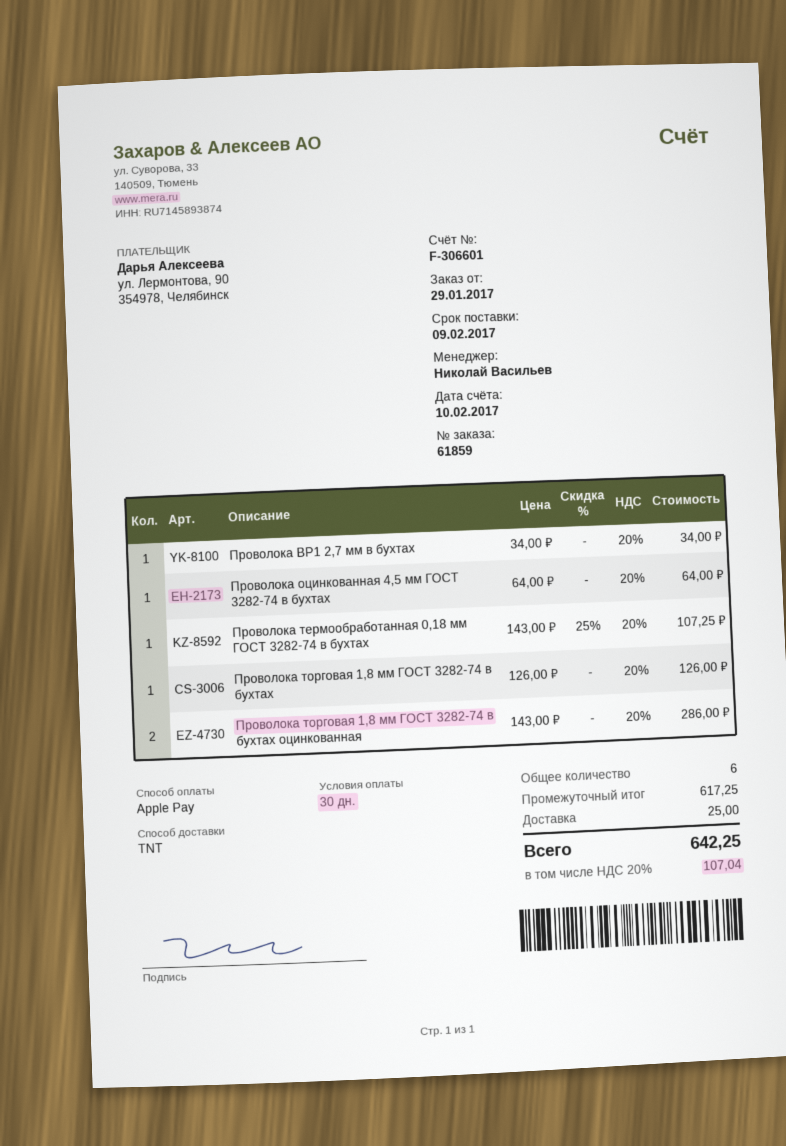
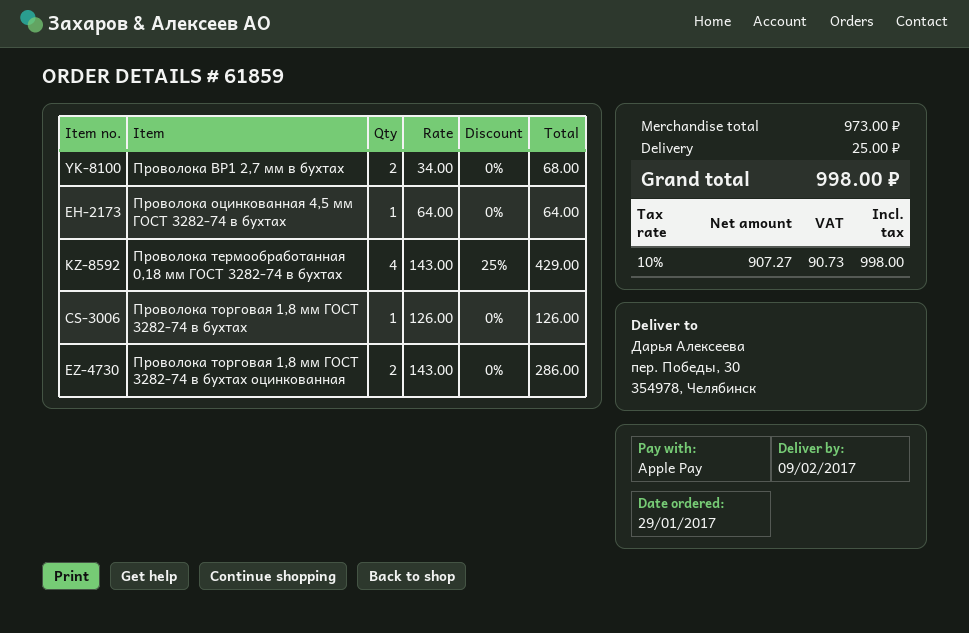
Проволока ВР1 2,7 мм в бухтах: 1 x 34.00 = 34.00 -> 2 x 34.00 = 68.00
Проволока термообработанная 0,18 мм ГОСТ 3282-74 в бухтах: 1 x 143.00 - 25% = 107.25 -> 4 x 143.00 - 25% = 429.00
subtotal: 617.25 -> 973.00
tax: 20% = 107.04 -> 10% = 90.73
total: 642.25 -> 998.00

